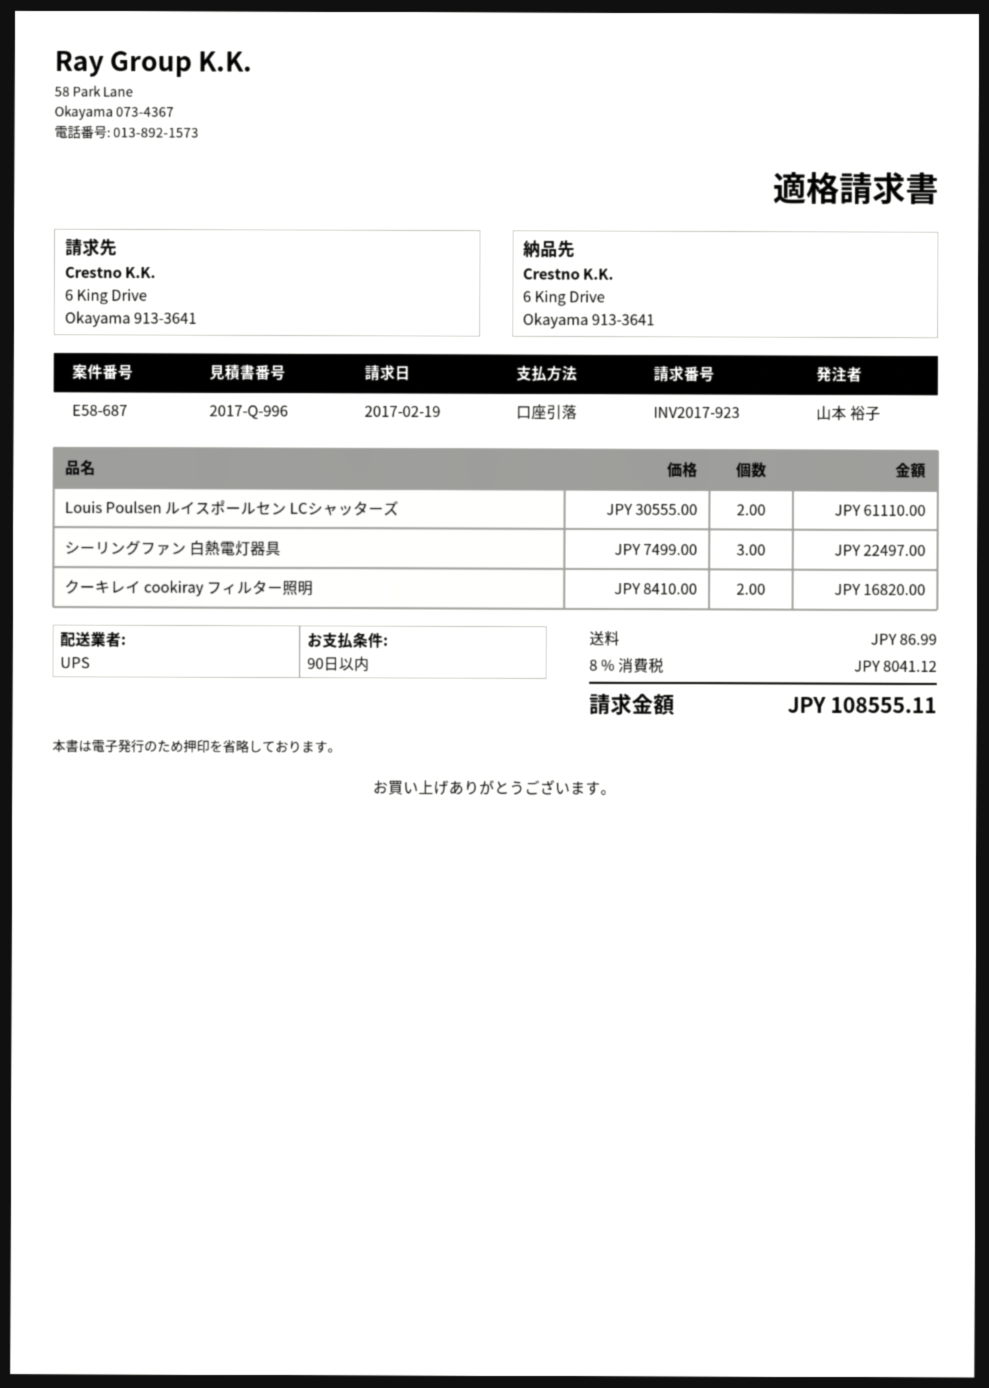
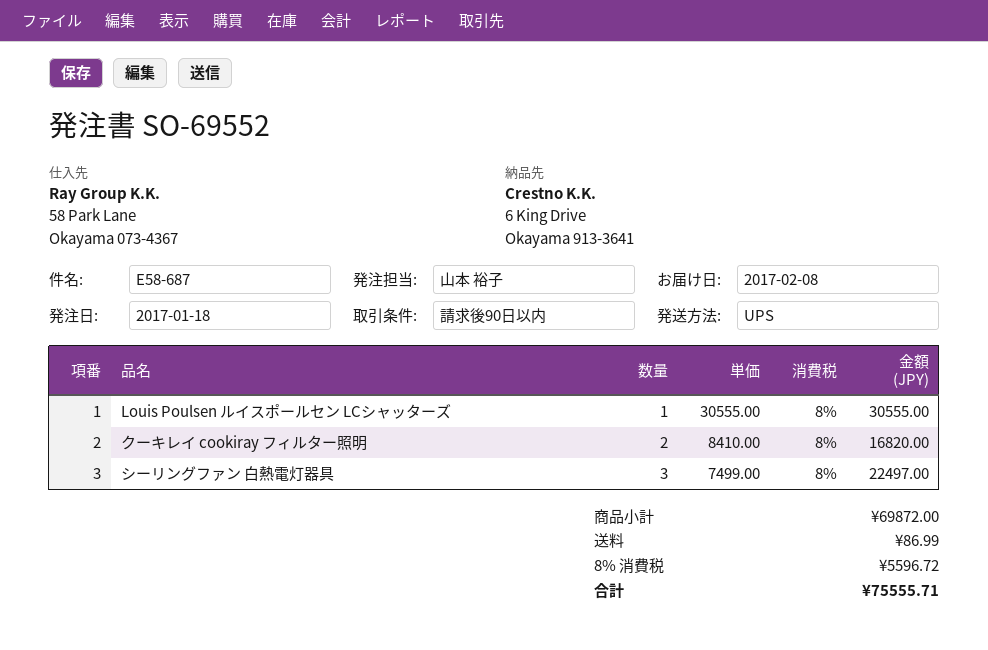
Louis Poulsen ルイスポールセン LCシャッターズ: 2 x 30555.00 = 61110.00 -> 1 x 30555.00 = 30555.00
tax: 8% = 8041.12 -> 8% = 5596.72
total: 108555.11 -> 75555.71

